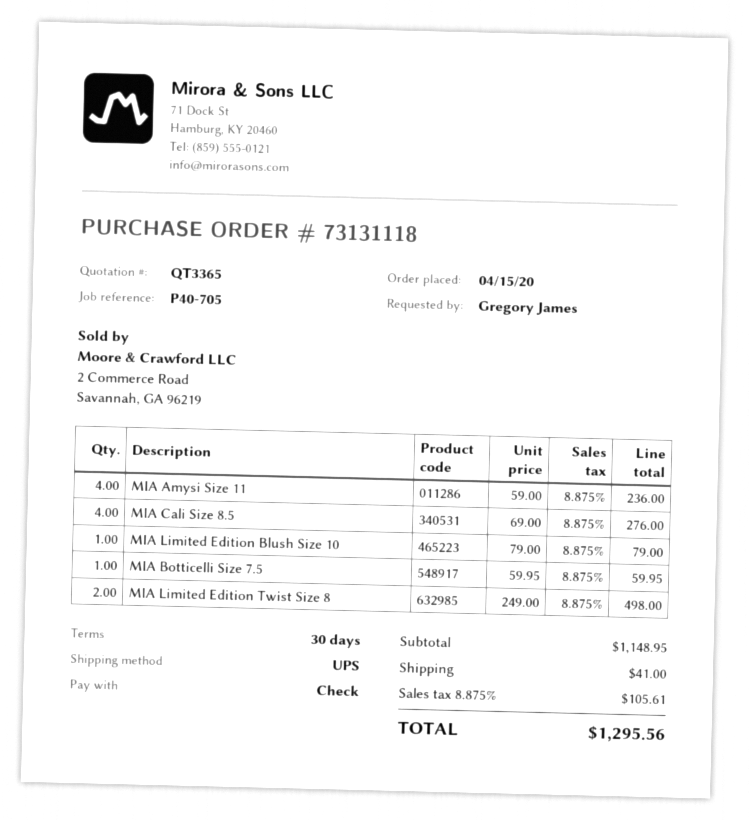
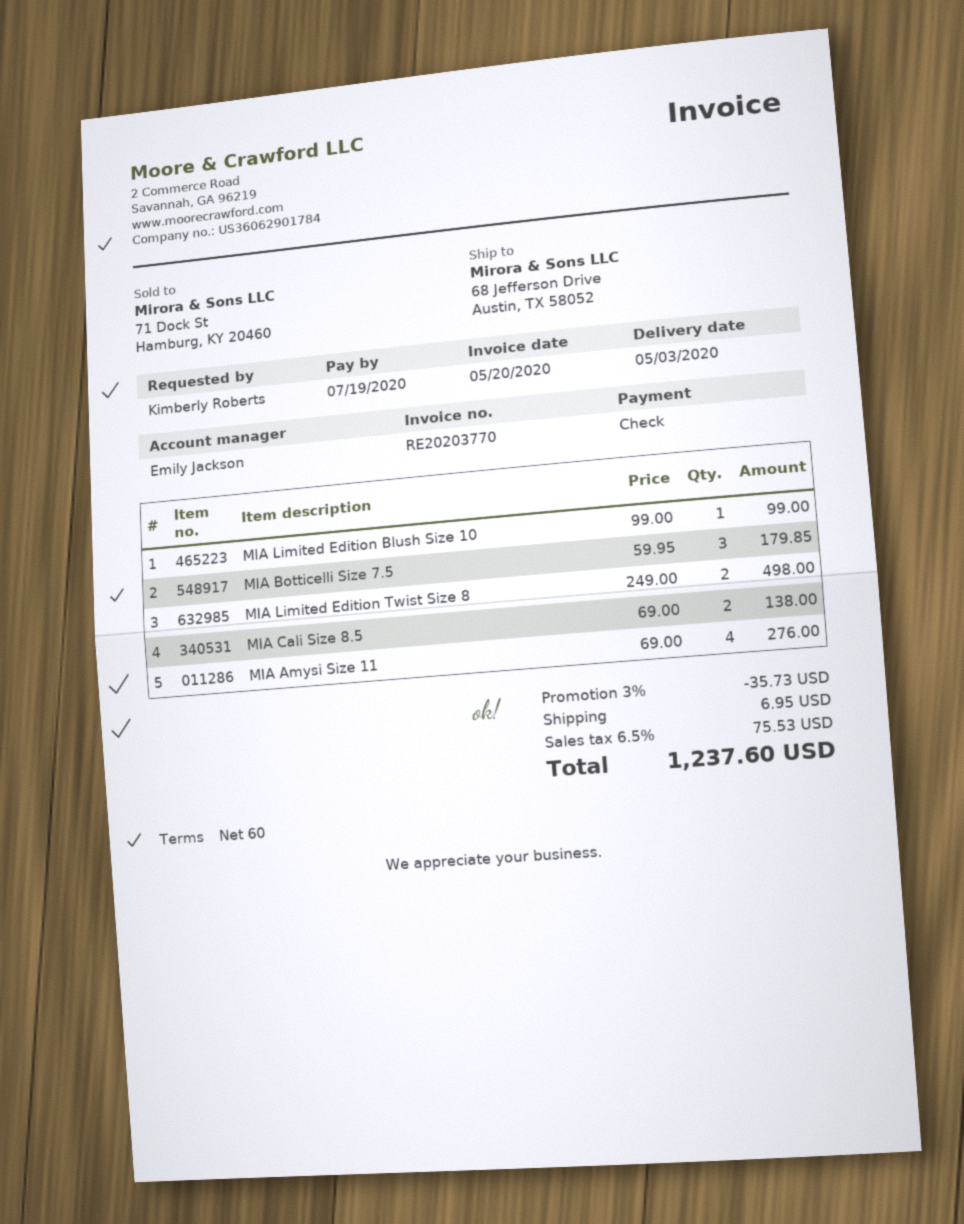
payment terms: 30 days -> 60 days
ordered by: Gregory James -> Kimberly Roberts
MIA Amysi Size 11: 4 x 59.00 = 236.00 -> 4 x 69.00 = 276.00
MIA Cali Size 8.5: 4 x 69.00 = 276.00 -> 2 x 69.00 = 138.00
MIA Limited Edition Blush Size 10: 1 x 79.00 = 79.00 -> 1 x 99.00 = 99.00
MIA Botticelli Size 7.5: 1 x 59.95 = 59.95 -> 3 x 59.95 = 179.85
discount: none -> 3% = 35.73
shipping: 41.00 -> 6.95
tax: 8.875% = 105.61 -> 6.5% = 75.53
total: 1295.56 -> 1237.60

